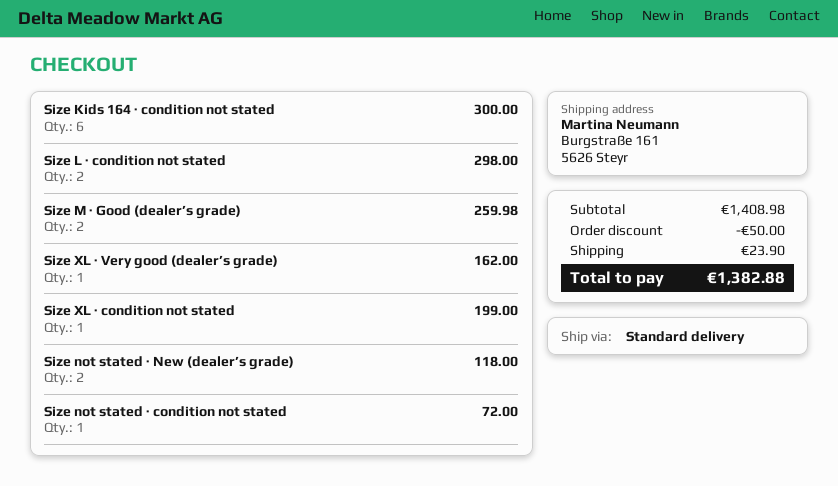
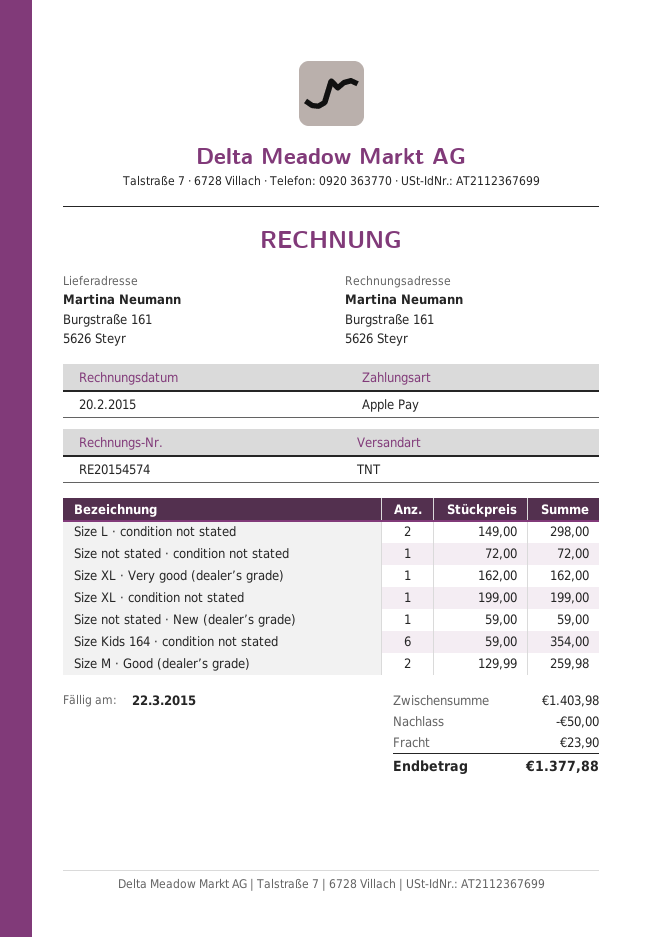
shipping method: standard -> TNT
Size Kids 164 · condition not stated: 6 for 300.00 -> 6 for 354.00
Size not stated · New (dealer’s grade): 2 for 118.00 -> 1 for 59.00
subtotal: 1408.98 -> 1403.98
total: 1382.88 -> 1377.88

